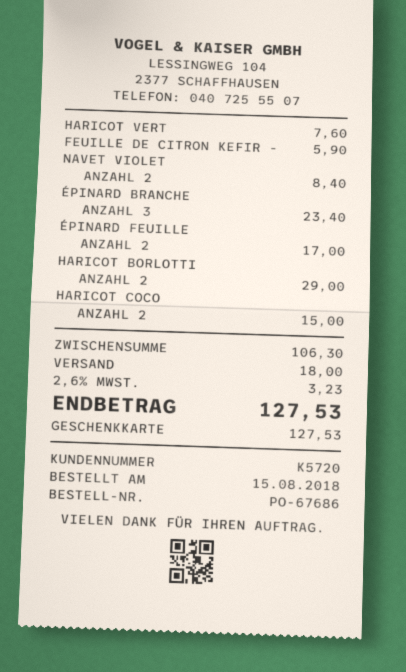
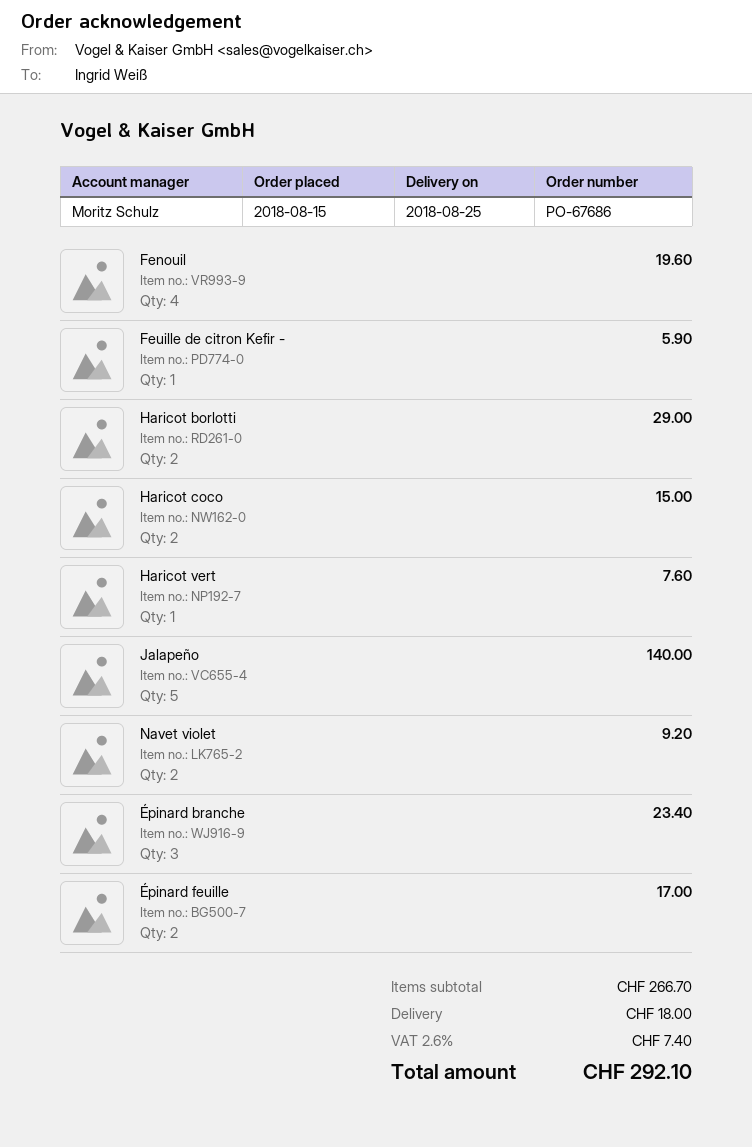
NAVET VIOLET: 2 for 8.40 -> 2 for 9.20
Fenouil: none -> 4 for 19.60
Jalapeño: none -> 5 for 140.00
subtotal: 106.30 -> 266.70
tax: 2.6% = 3.23 -> 2.6% = 7.40
total: 127.53 -> 292.10

